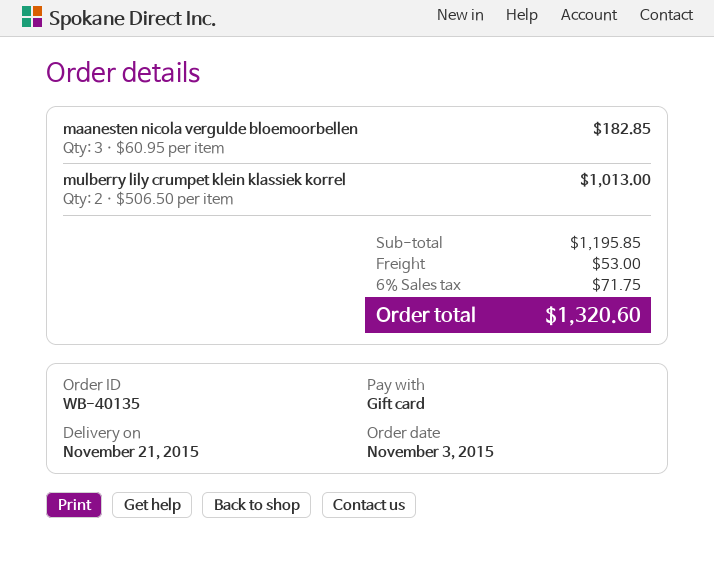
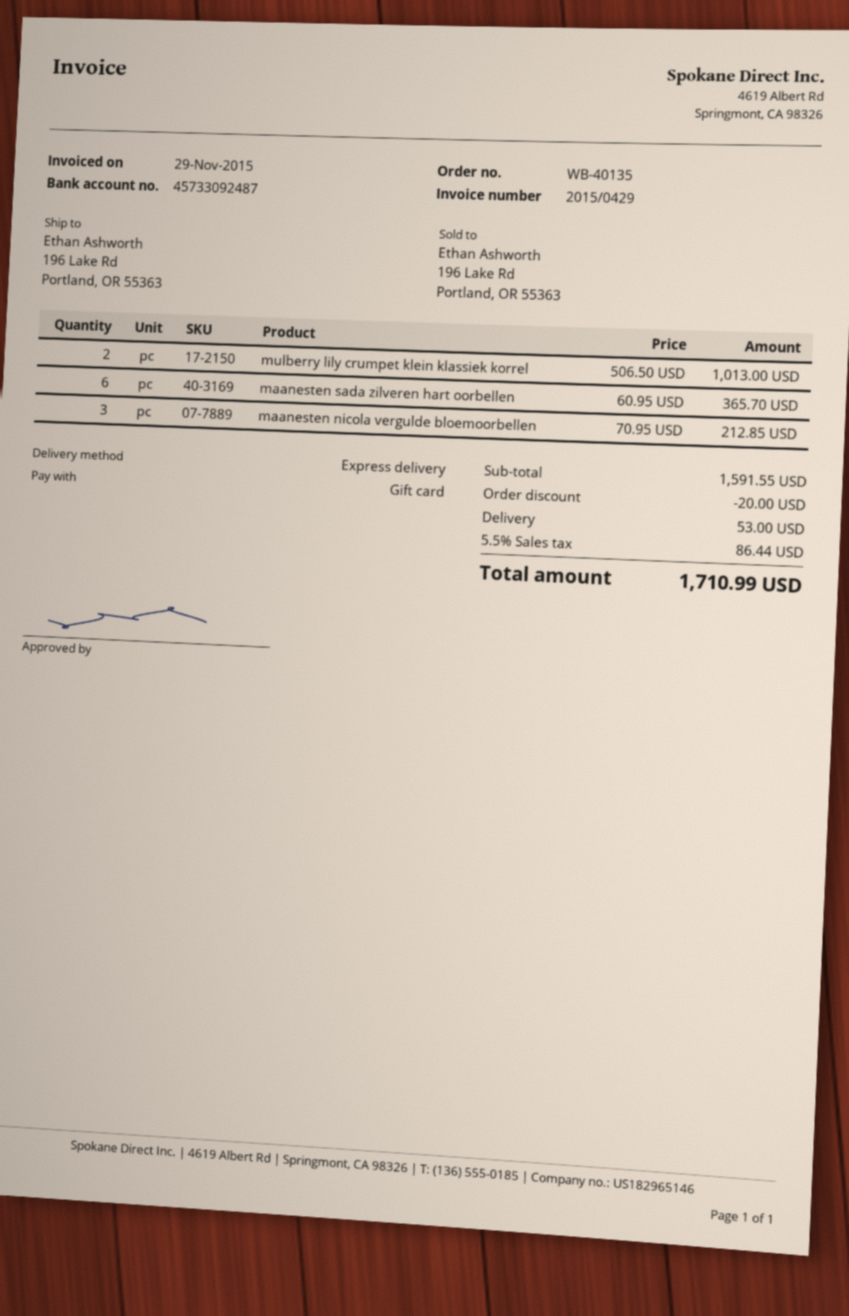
maanesten nicola vergulde bloemoorbellen: 3 x 60.95 = 182.85 -> 3 x 70.95 = 212.85
maanesten sada zilveren hart oorbellen: none -> 6 x 60.95 = 365.70
subtotal: 1195.85 -> 1591.55
discount: none -> 20.00
tax: 6% = 71.75 -> 5.5% = 86.44
total: 1320.60 -> 1710.99

